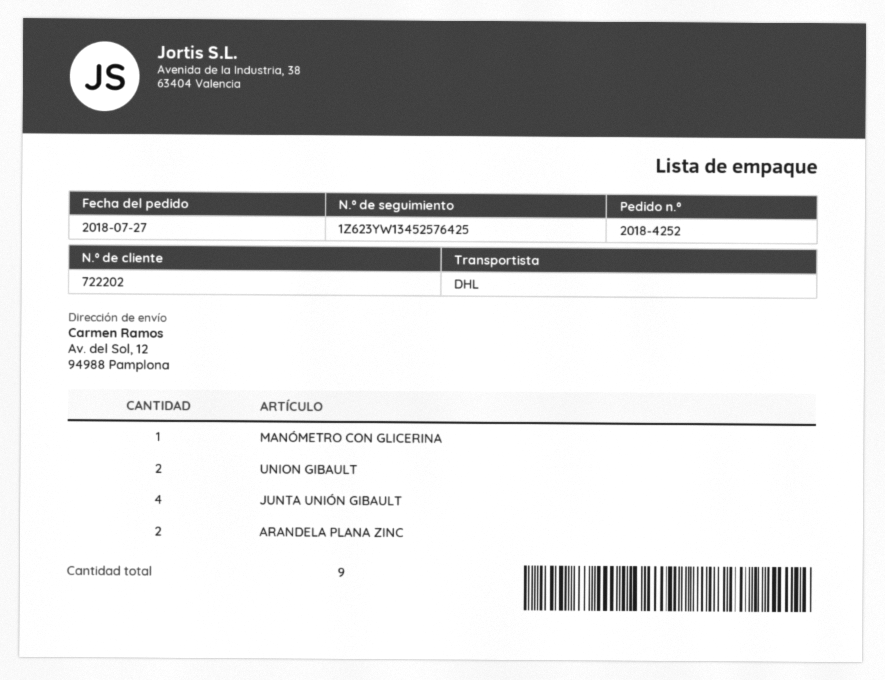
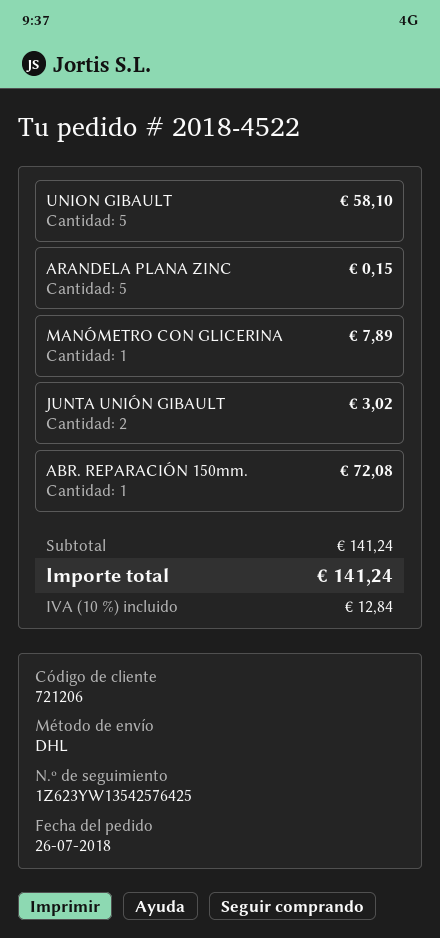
order number: 2018-4252 -> 2018-4522
order date: 2018-07-27 -> 2018-07-26
customer number: 722202 -> 721206
tracking number: 1Z623YW13452576425 -> 1Z623YW13542576425
UNION GIBAULT: 2 -> 5
JUNTA UNIÓN GIBAULT: 4 -> 2
ARANDELA PLANA ZINC: 2 -> 5
ABR. REPARACIÓN 150mm.: none -> 1

